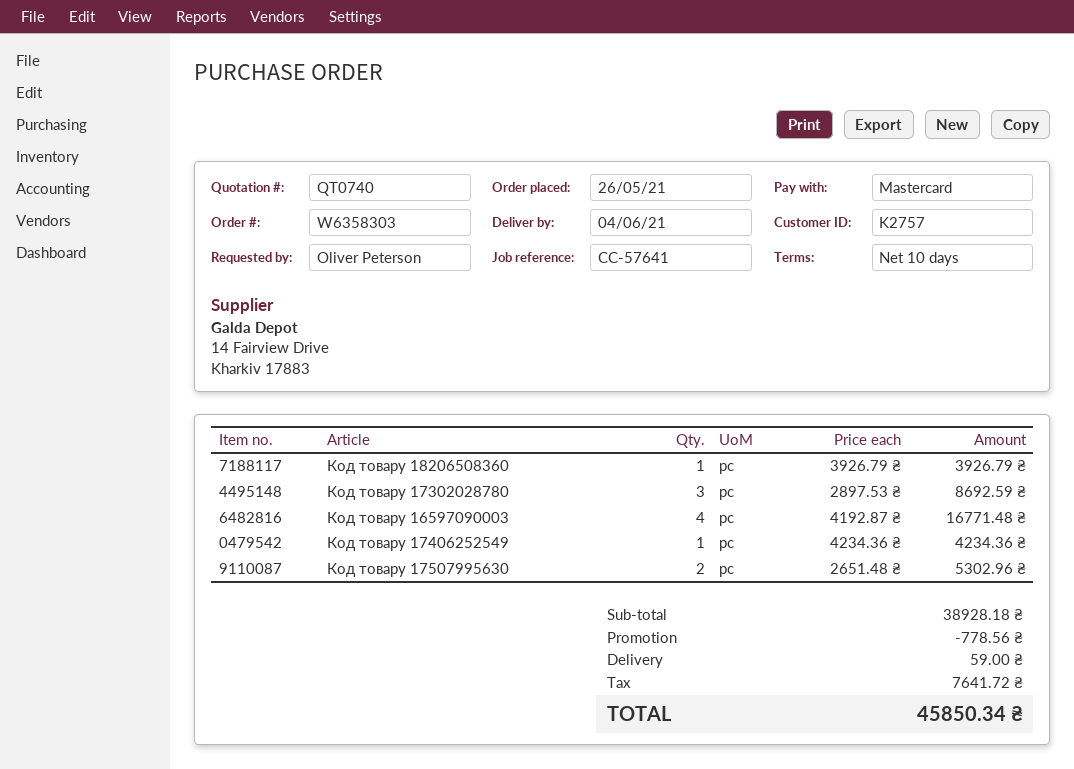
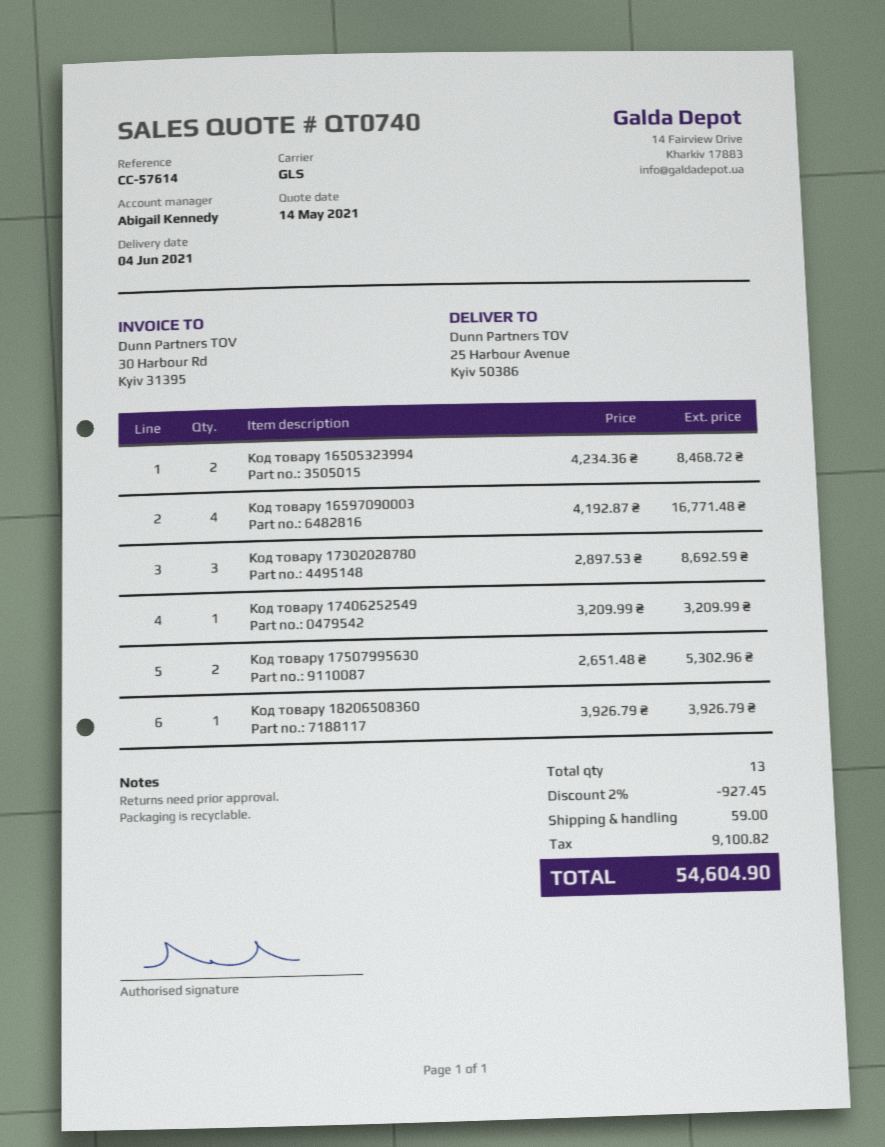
reference: CC-57641 -> CC-57614
Код товару 17406252549: 1 x 4234.36 = 4234.36 -> 1 x 3209.99 = 3209.99
Код товару 16505323994: none -> 2 x 4234.36 = 8468.72
discount: 778.56 -> 927.45
tax: 7641.72 -> 9100.82
total: 45850.34 -> 54604.90

